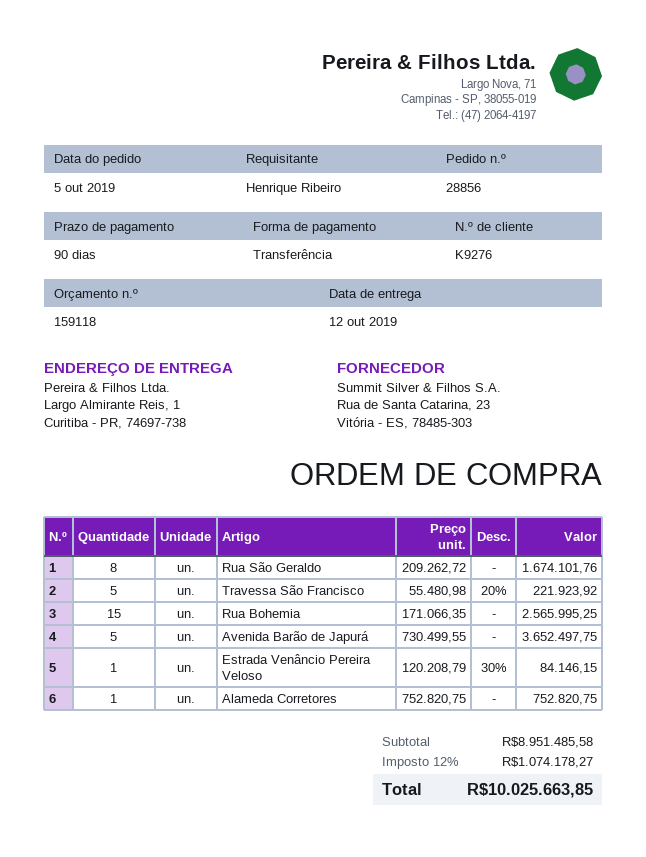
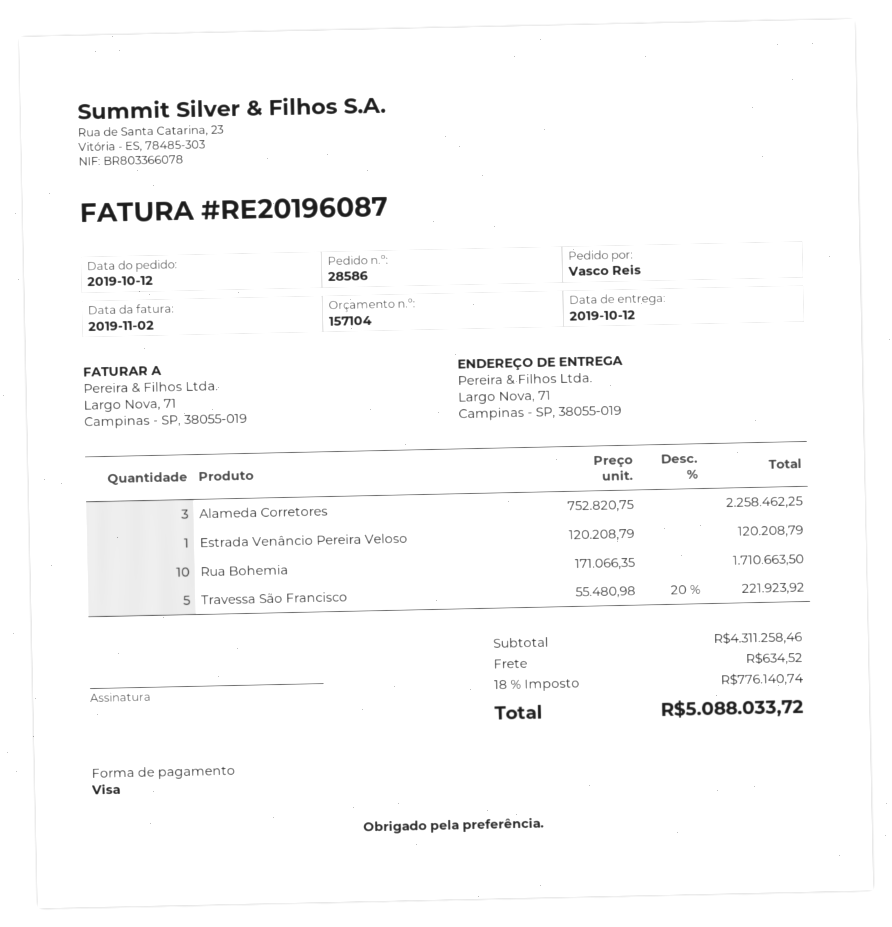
quote number: 159118 -> 157104
order number: 28856 -> 28586
order date: 2019-10-05 -> 2019-10-12
ordered by: Henrique Ribeiro -> Vasco Reis
payment method: bank transfer -> Visa
ship to: Largo Almirante Reis, 1, Curitiba - PR, 74697-738 -> Largo Nova, 71, Campinas - SP, 38055-019
Rua São Geraldo: 8 x 209262.72 = 1674101.76 -> none
Rua Bohemia: 15 x 171066.35 = 2565995.25 -> 10 x 171066.35 = 1710663.50
Avenida Barão de Japurá: 5 x 730499.55 = 3652497.75 -> none
Estrada Venâncio Pereira Veloso: 1 x 120208.79 - 30% = 84146.15 -> 1 x 120208.79 = 120208.79
Alameda Corretores: 1 x 752820.75 = 752820.75 -> 3 x 752820.75 = 2258462.25
subtotal: 8951485.58 -> 4311258.46
shipping: none -> 634.52
tax: 12% = 1074178.27 -> 18% = 776140.74
total: 10025663.85 -> 5088033.72

